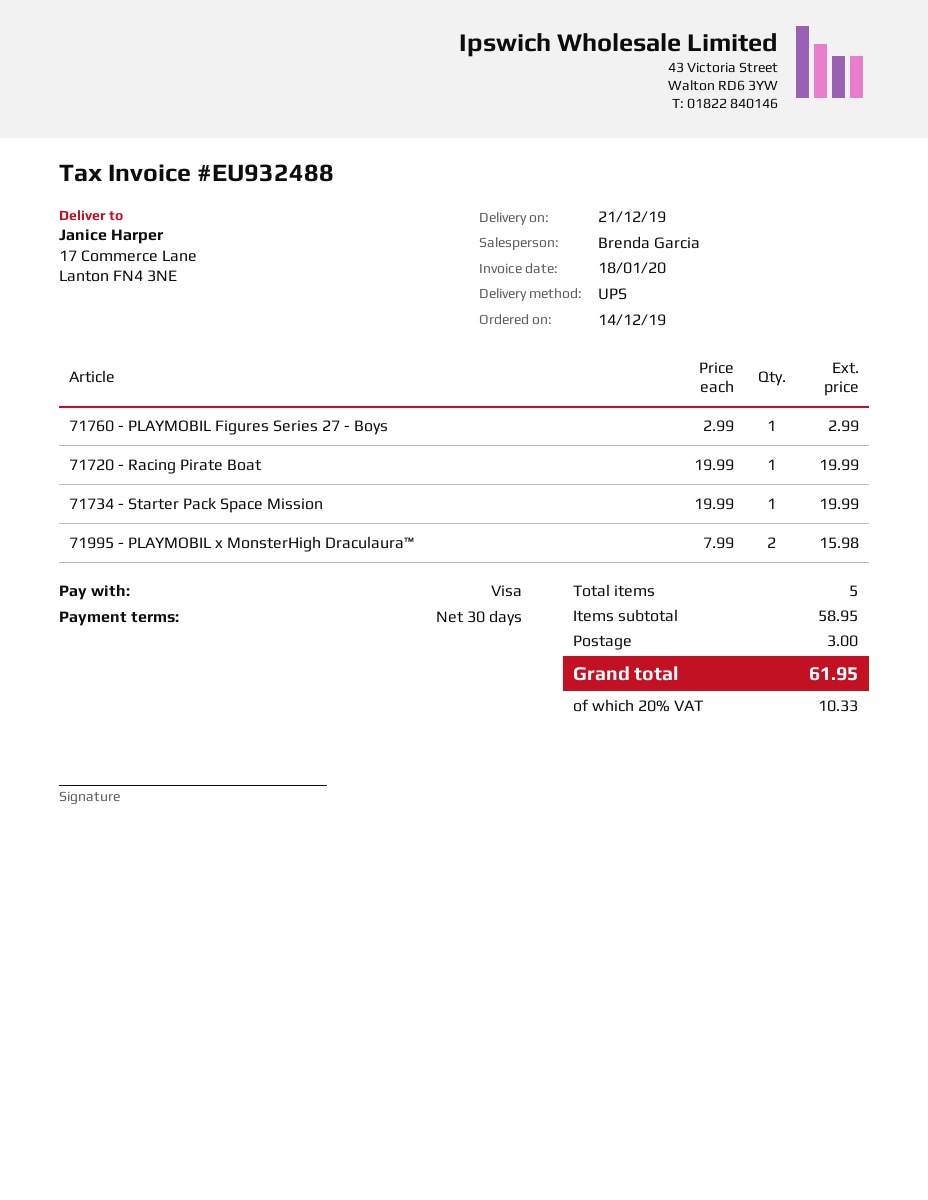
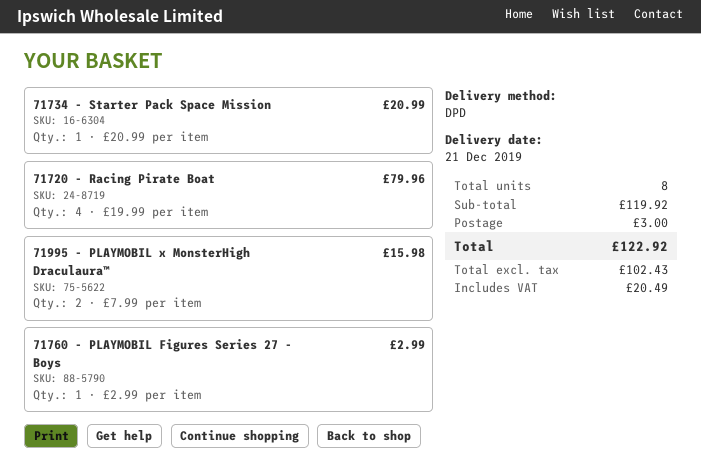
shipping method: UPS -> DPD
71720 - Racing Pirate Boat: 1 x 19.99 = 19.99 -> 4 x 19.99 = 79.96
71734 - Starter Pack Space Mission: 1 x 19.99 = 19.99 -> 1 x 20.99 = 20.99
total quantity: 5 -> 8
subtotal: 58.95 -> 119.92
tax: 10.33 -> 20.49
total: 61.95 -> 122.92

